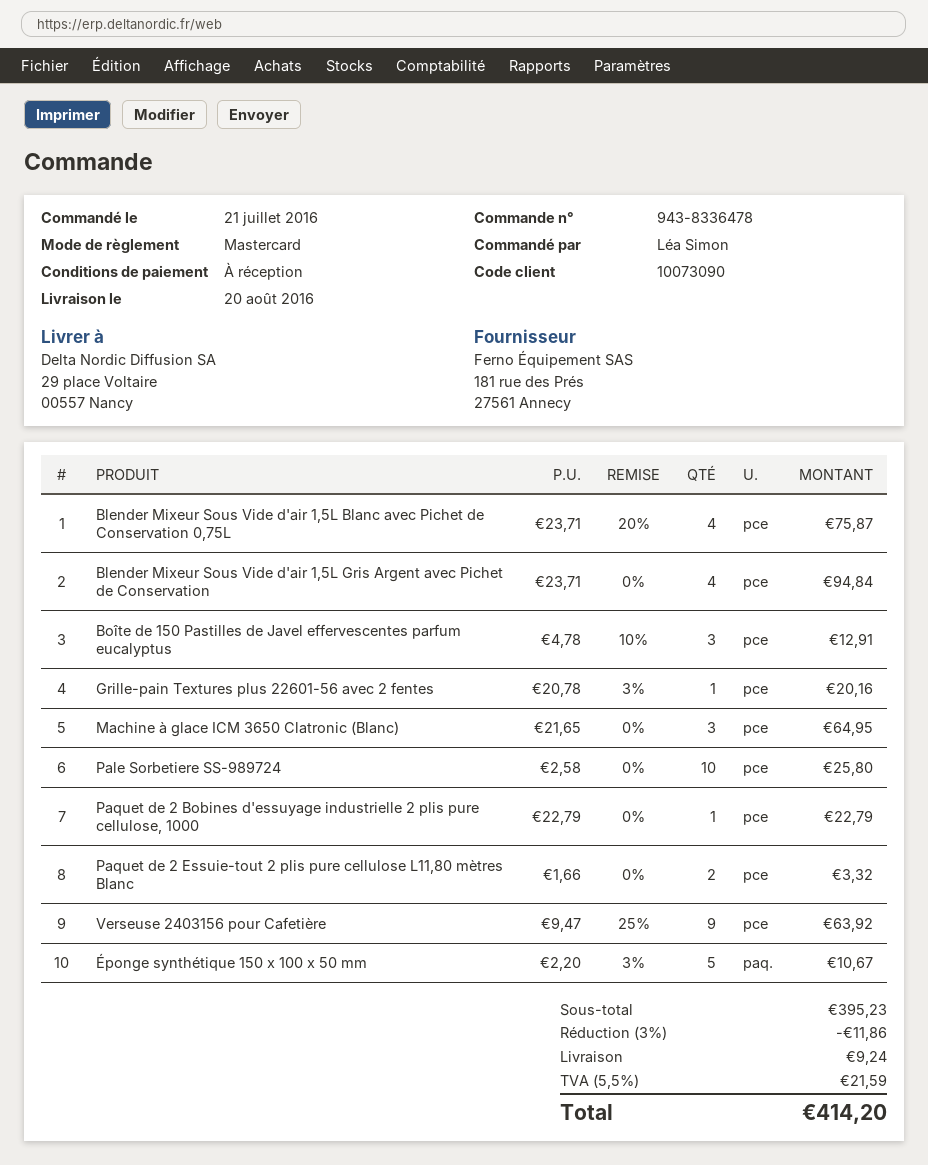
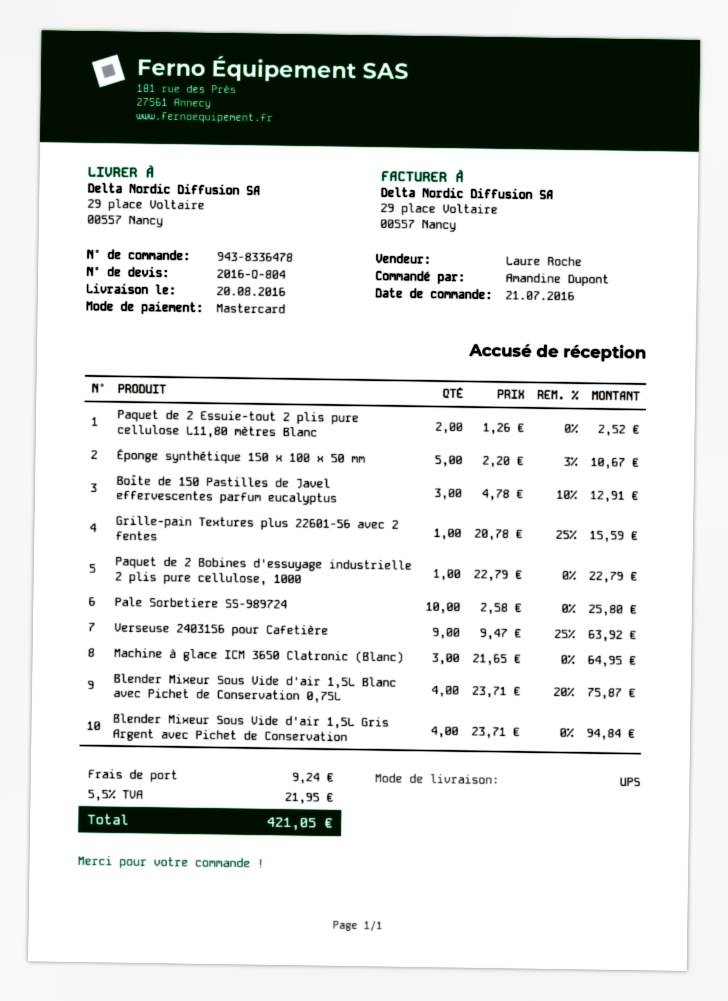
ordered by: Léa Simon -> Amandine Dupont
Grille-pain Textures plus 22601-56 avec 2 fentes: 1 x 20.78 - 3% = 20.16 -> 1 x 20.78 - 25% = 15.59
Paquet de 2 Essuie-tout 2 plis pure cellulose L11,80 mètres Blanc: 2 x 1.66 = 3.32 -> 2 x 1.26 = 2.52
discount: 3% = 11.86 -> none
tax: 5.5% = 21.59 -> 5.5% = 21.95
total: 414.20 -> 421.05

